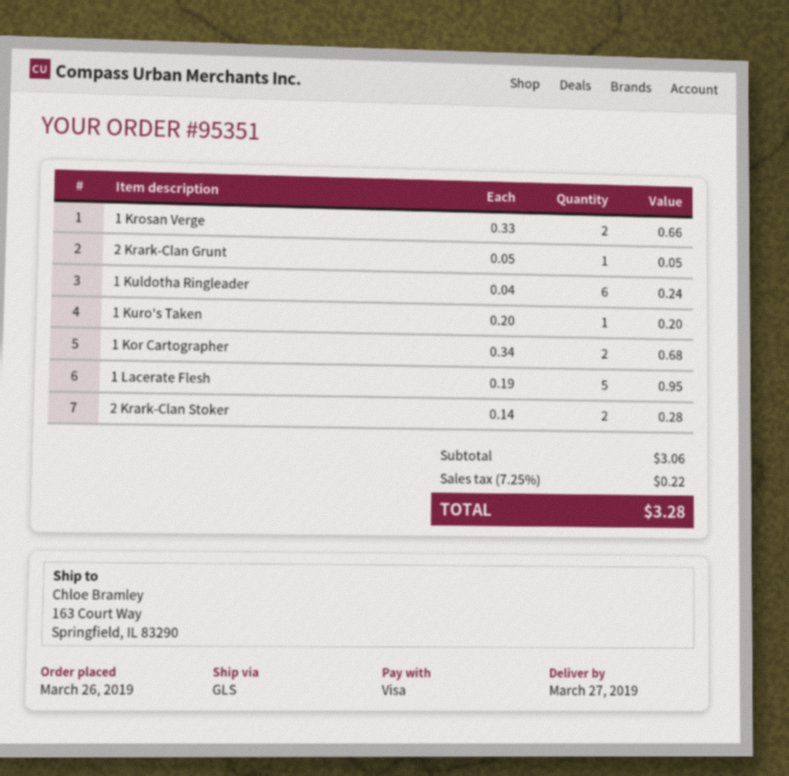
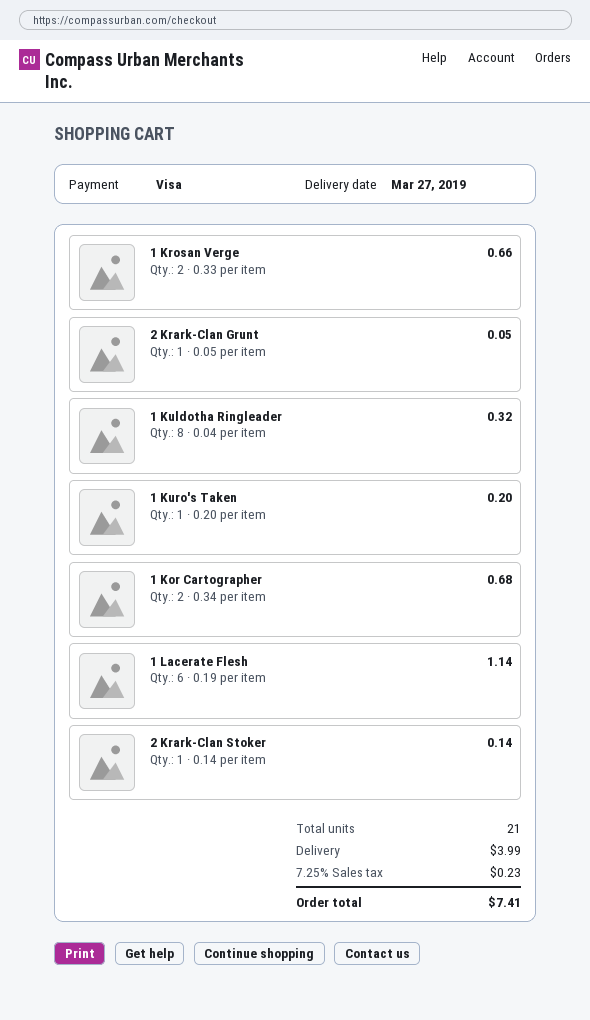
1 Kuldotha Ringleader: 6 x 0.04 = 0.24 -> 8 x 0.04 = 0.32
1 Lacerate Flesh: 5 x 0.19 = 0.95 -> 6 x 0.19 = 1.14
2 Krark-Clan Stoker: 2 x 0.14 = 0.28 -> 1 x 0.14 = 0.14
shipping: none -> 3.99
tax: 7.25% = 0.22 -> 7.25% = 0.23
total: 3.28 -> 7.41

